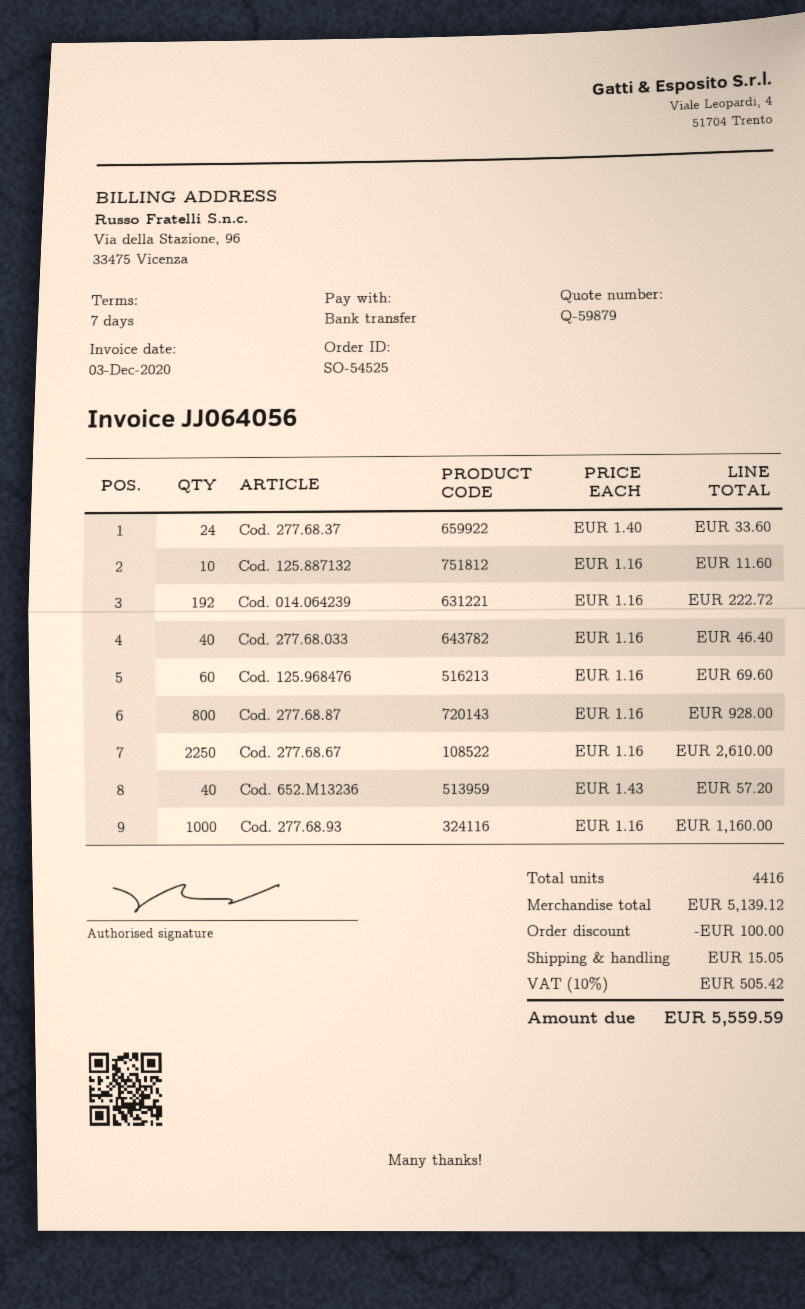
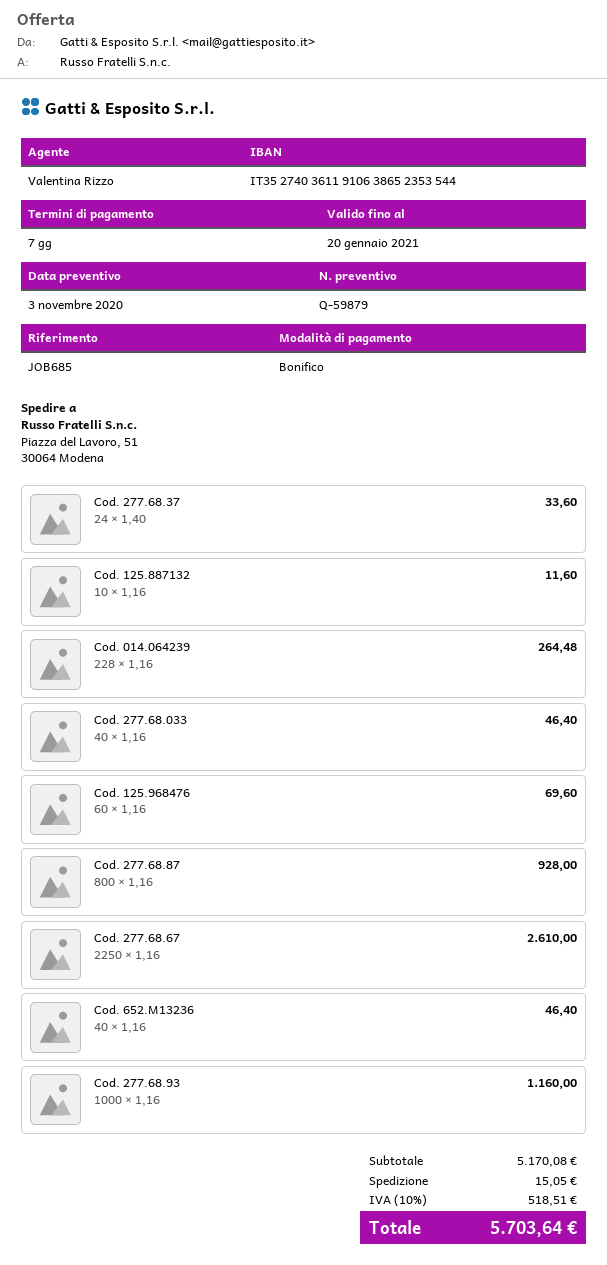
Cod. 014.064239: 192 x 1.16 = 222.72 -> 228 x 1.16 = 264.48
Cod. 652.M13236: 40 x 1.43 = 57.20 -> 40 x 1.16 = 46.40
subtotal: 5139.12 -> 5170.08
discount: 100.00 -> none
tax: 10% = 505.42 -> 10% = 518.51
total: 5559.59 -> 5703.64

